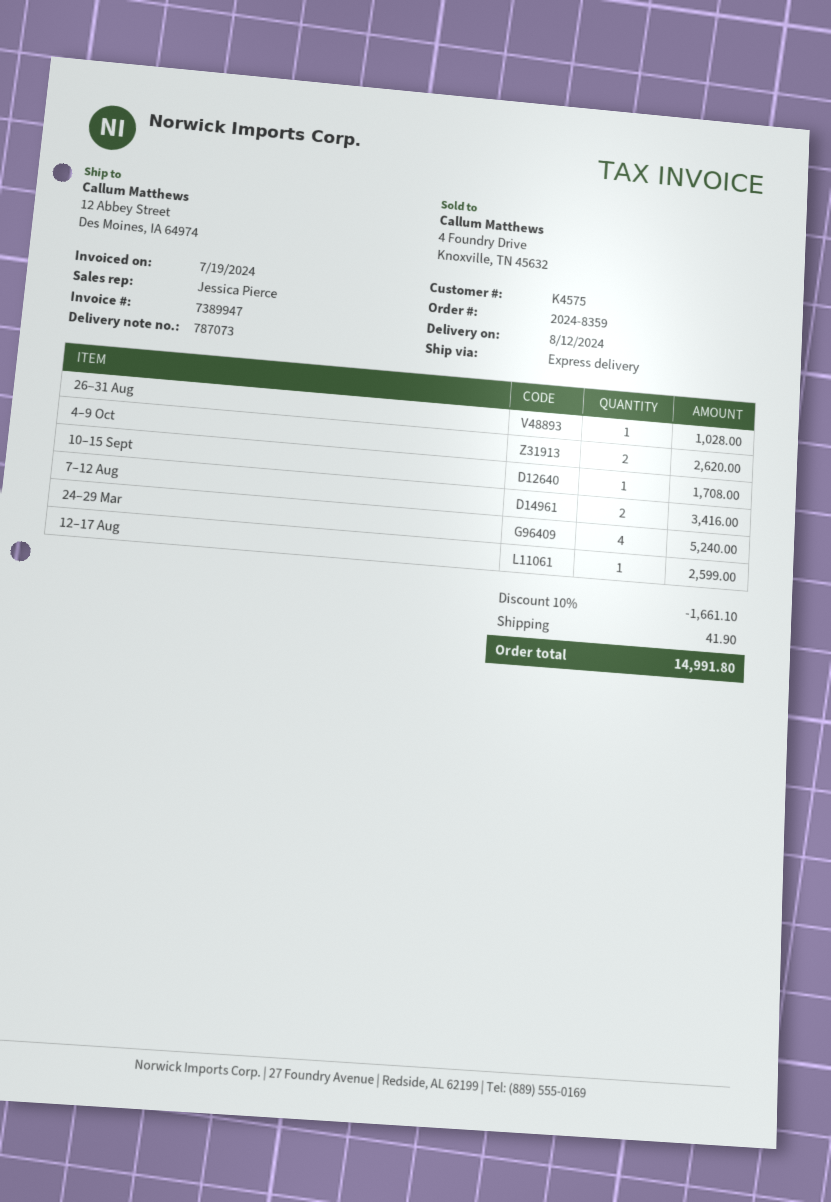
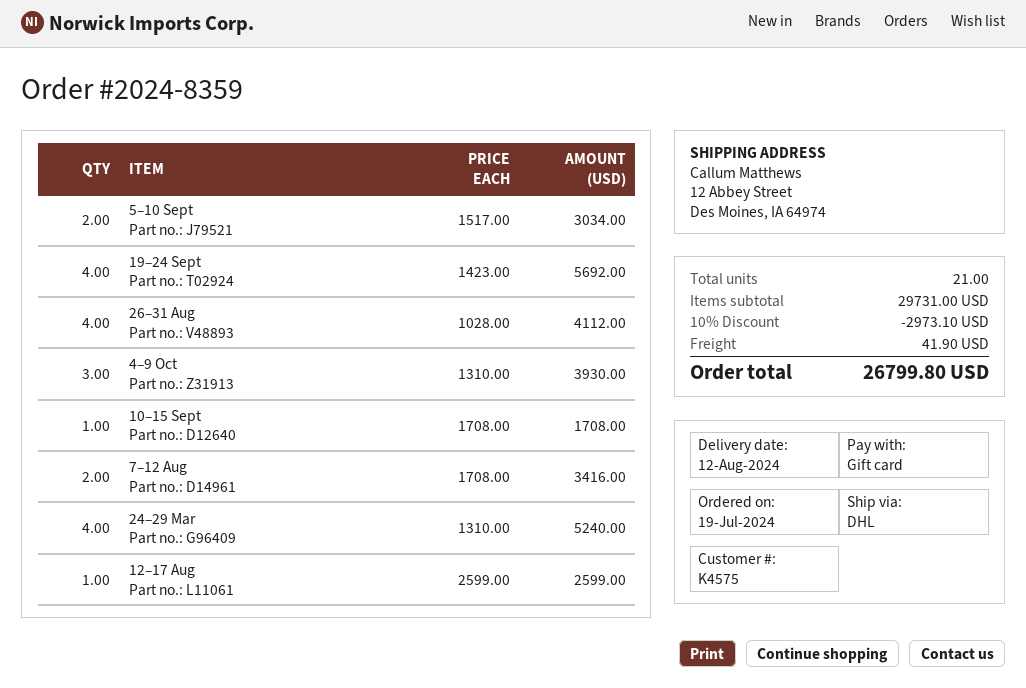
shipping method: express -> DHL
26–31 Aug: 1 for 1028.00 -> 4 for 4112.00
4–9 Oct: 2 for 2620.00 -> 3 for 3930.00
5–10 Sept: none -> 2 for 3034.00
19–24 Sept: none -> 4 for 5692.00
discount: 10% = 1661.10 -> 10% = 2973.10
total: 14991.80 -> 26799.80

